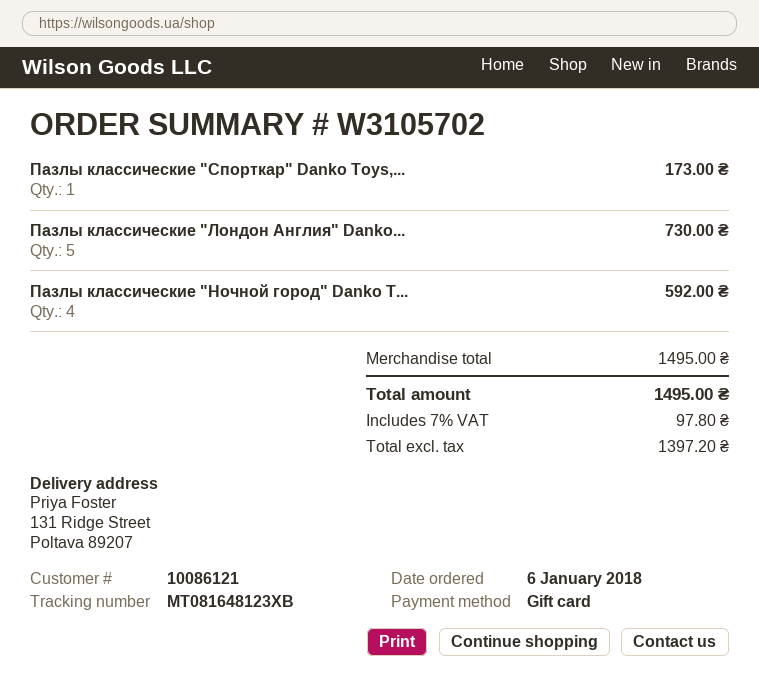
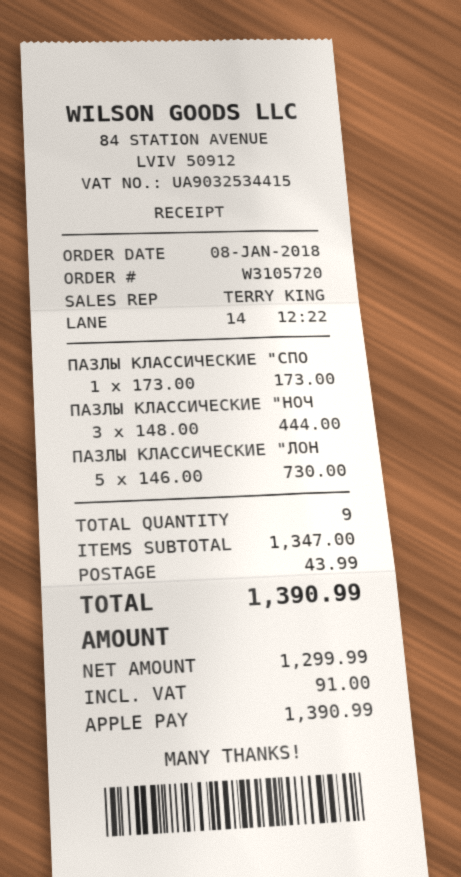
order number: W3105702 -> W3105720
order date: 2018-01-06 -> 2018-01-08
payment method: gift card -> Apple Pay
Пазлы классические "Ночной город" Danko T...: 4 for 592.00 -> 3 for 444.00
subtotal: 1495.00 -> 1347.00
shipping: none -> 43.99
net: 1397.20 -> 1299.99
tax: 97.80 -> 91.00
total: 1495.00 -> 1390.99

